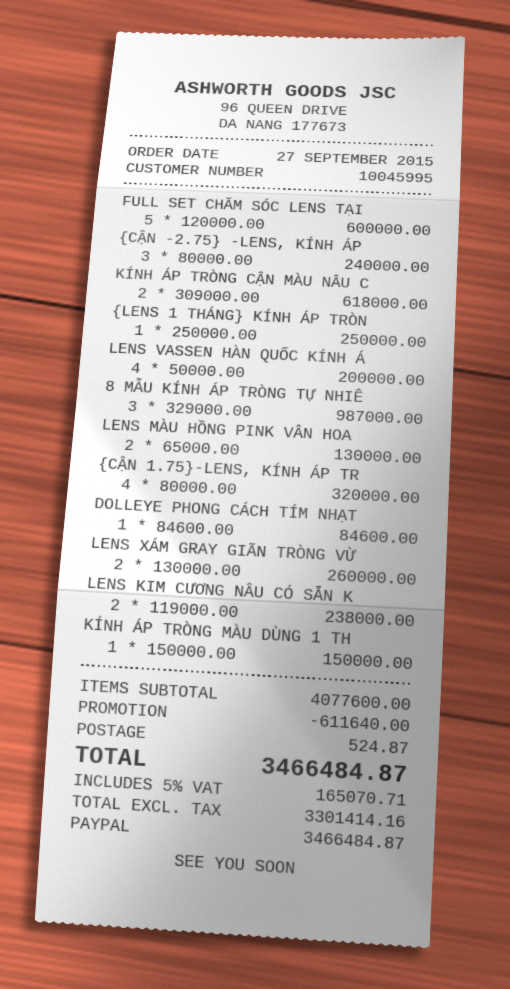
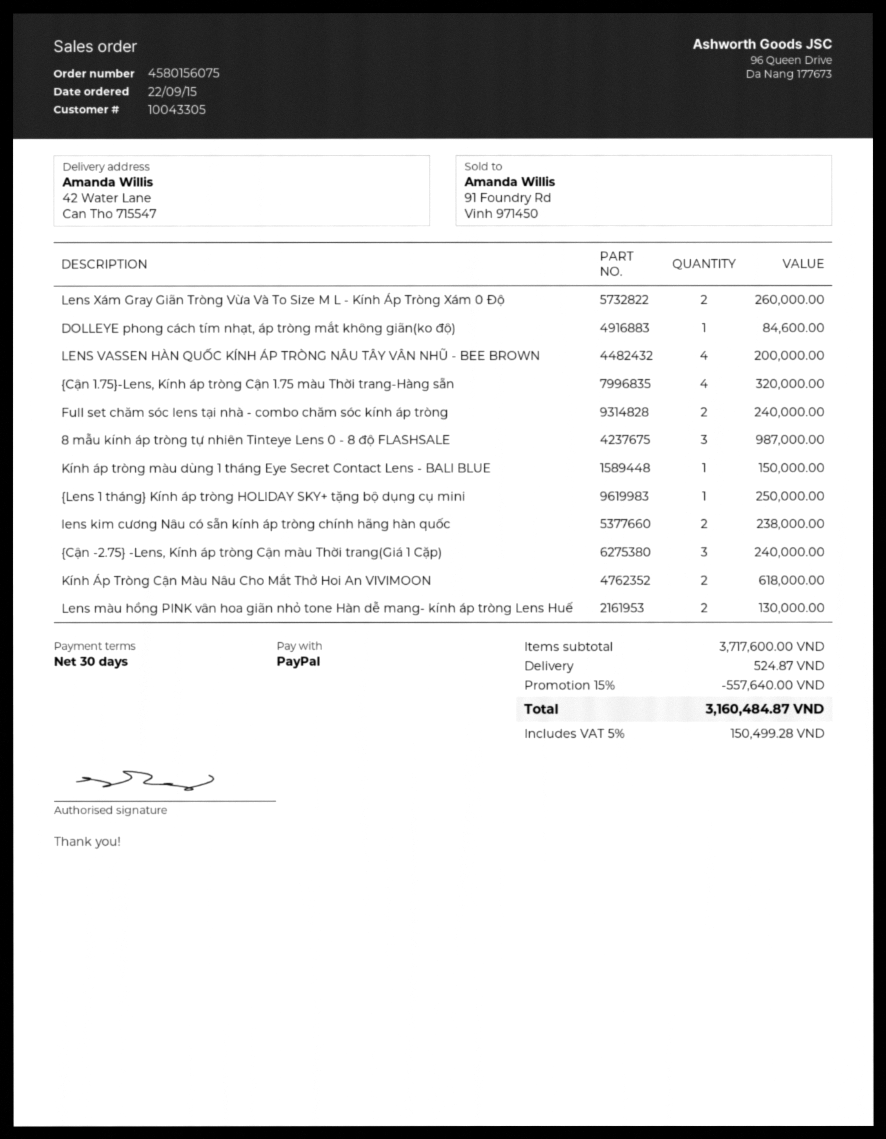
order date: 2015-09-27 -> 2015-09-22
customer number: 10045995 -> 10043305
FULL SET CHĂM SÓC LENS TẠI: 5 for 600000.00 -> 2 for 240000.00
subtotal: 4077600.00 -> 3717600.00
discount: 611640.00 -> 557640.00
tax: 5% = 165070.71 -> 5% = 150499.28
total: 3466484.87 -> 3160484.87

